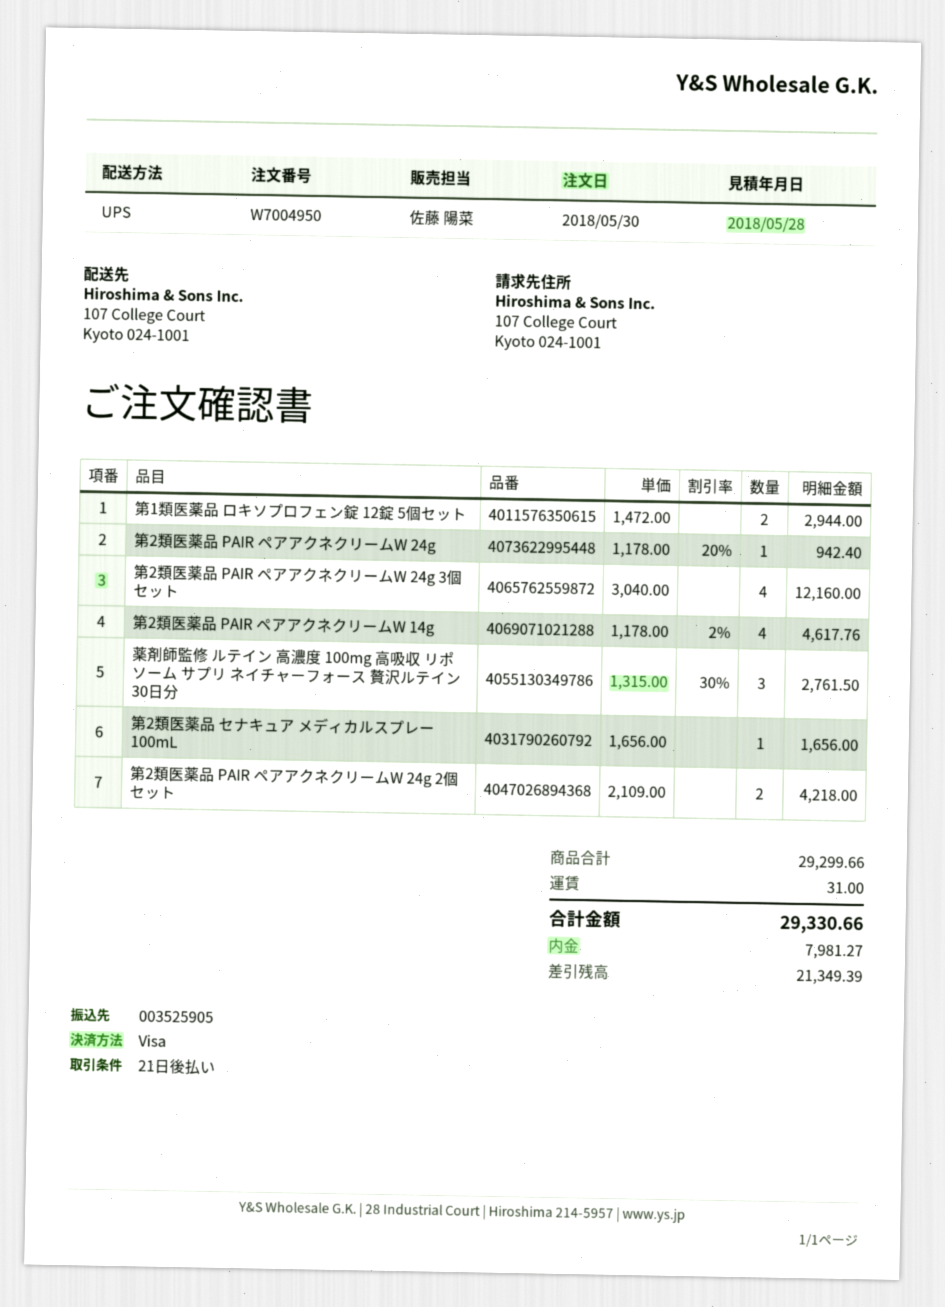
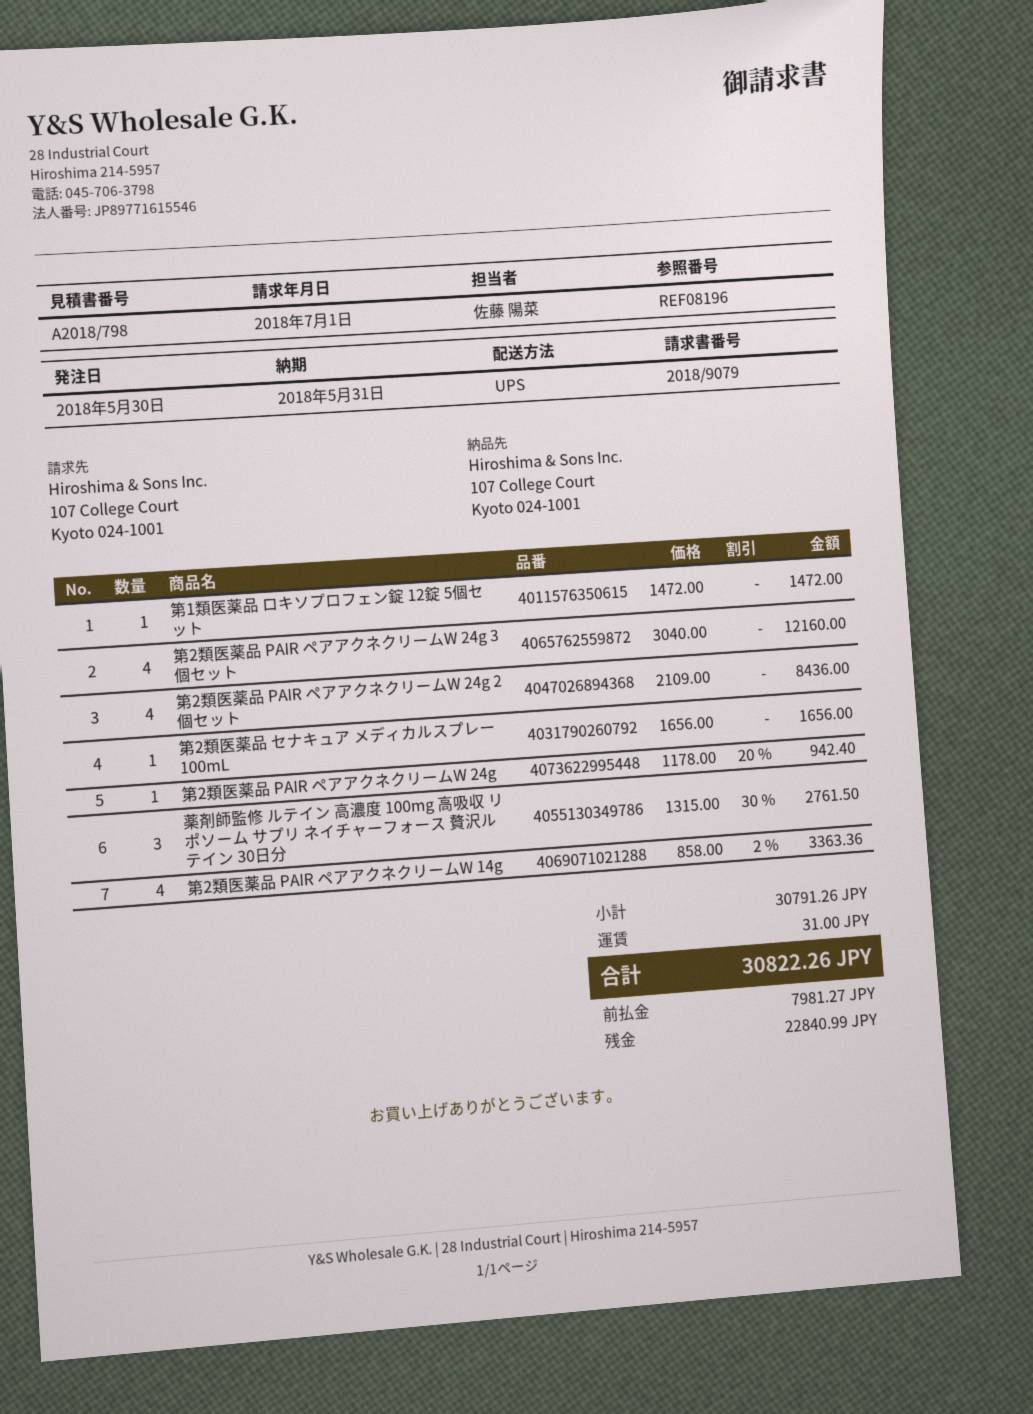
第1類医薬品 ロキソプロフェン錠 12錠 5個セット: 2 x 1472.00 = 2944.00 -> 1 x 1472.00 = 1472.00
第2類医薬品 PAIR ペアアクネクリームW 14g: 4 x 1178.00 - 2% = 4617.76 -> 4 x 858.00 - 2% = 3363.36
第2類医薬品 PAIR ペアアクネクリームW 24g 2個セット: 2 x 2109.00 = 4218.00 -> 4 x 2109.00 = 8436.00
subtotal: 29299.66 -> 30791.26
total: 29330.66 -> 30822.26
balance: 21349.39 -> 22840.99

